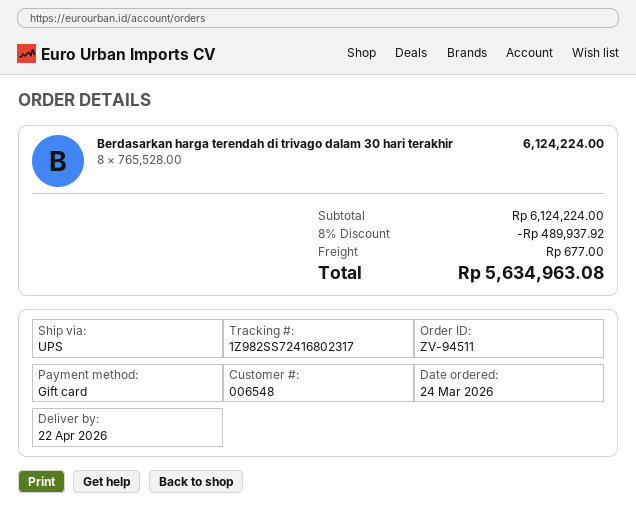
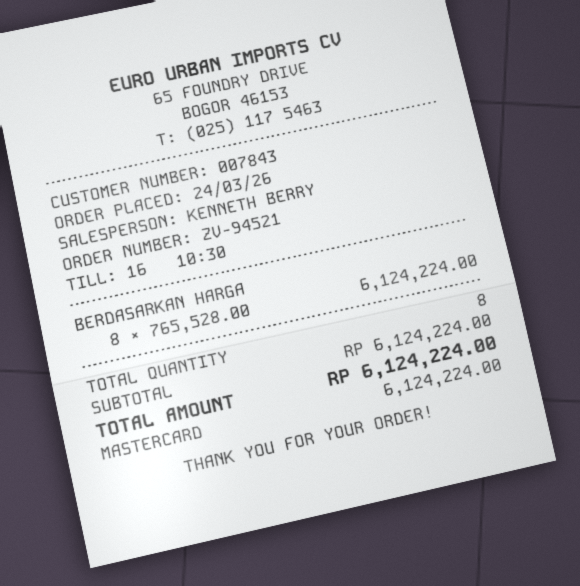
order number: ZV-94511 -> ZV-94521
customer number: 006548 -> 007843
payment method: gift card -> Mastercard
discount: 8% = 489937.92 -> none
shipping: 677.00 -> none
total: 5634963.08 -> 6124224.00

